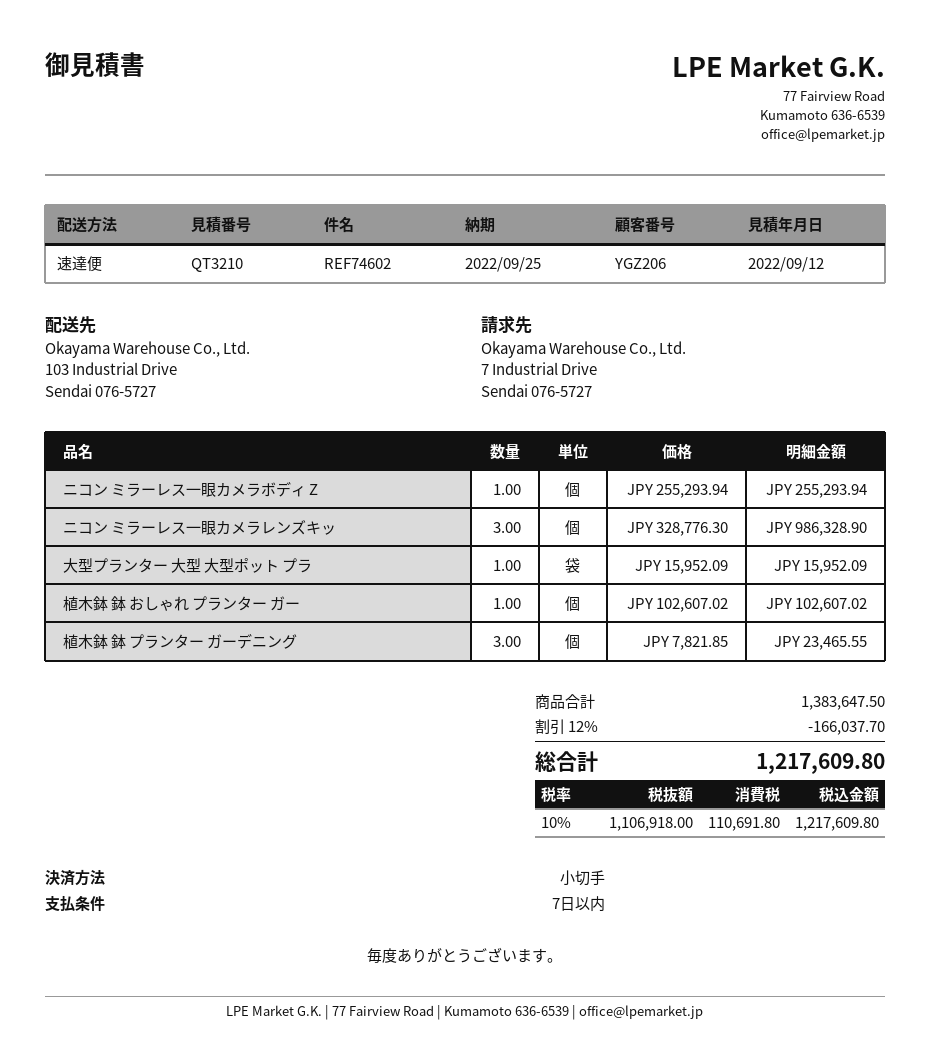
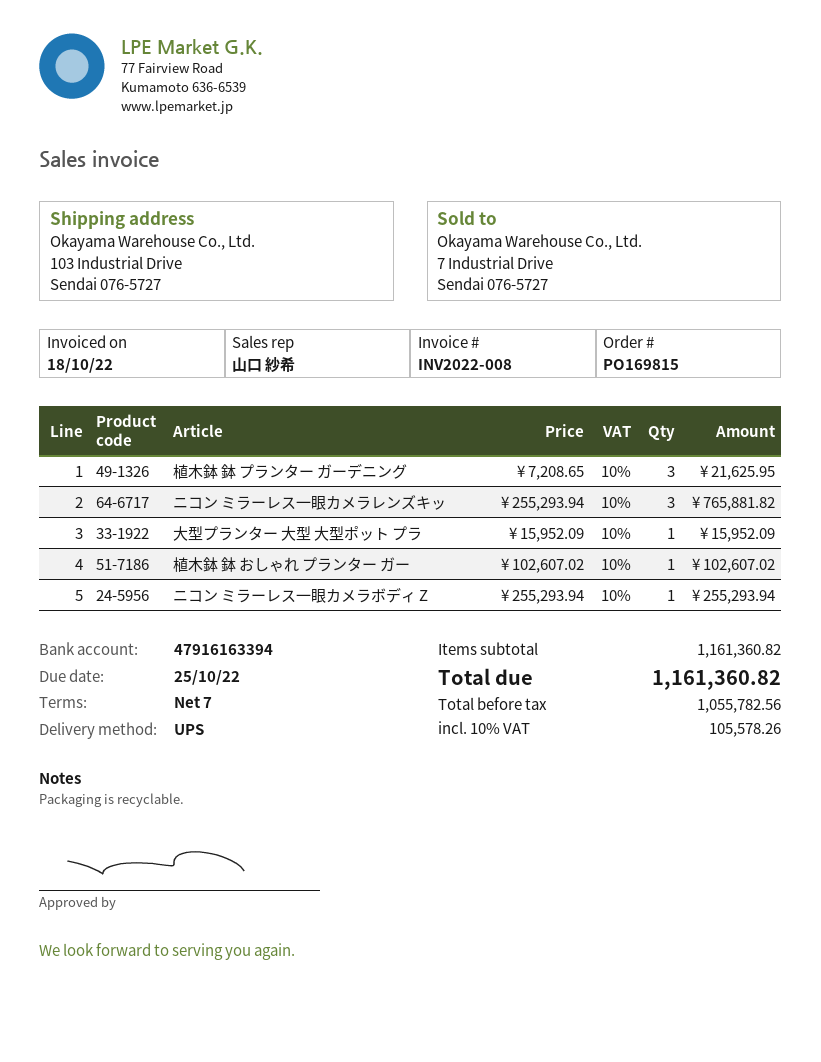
shipping method: express -> UPS
ニコン ミラーレス一眼カメラレンズキッ: 3 x 328776.30 = 986328.90 -> 3 x 255293.94 = 765881.82
植木鉢 鉢 プランター ガーデニング: 3 x 7821.85 = 23465.55 -> 3 x 7208.65 = 21625.95
subtotal: 1383647.50 -> 1161360.82
discount: 12% = 166037.70 -> none
net: 1106918.00 -> 1055782.56
tax: 10% = 110691.80 -> 10% = 105578.26
total: 1217609.80 -> 1161360.82

